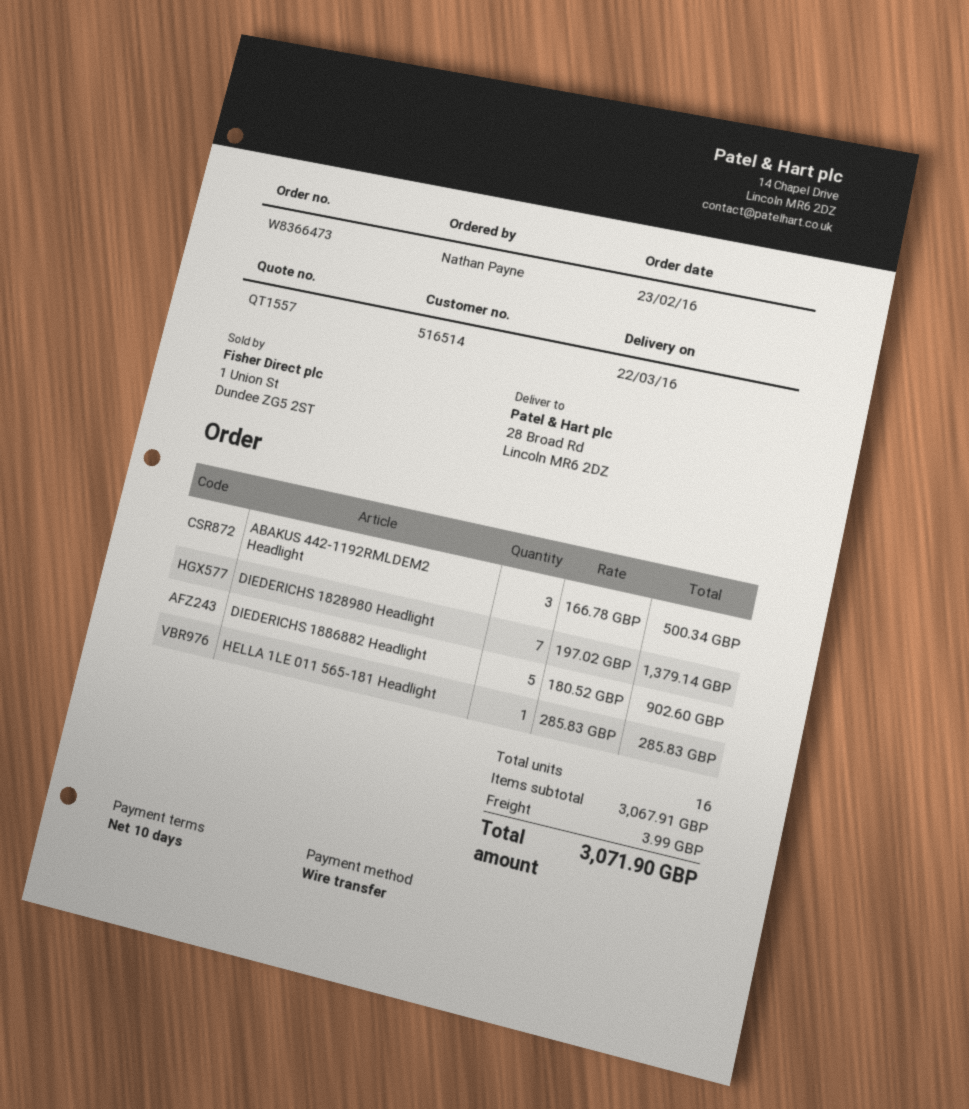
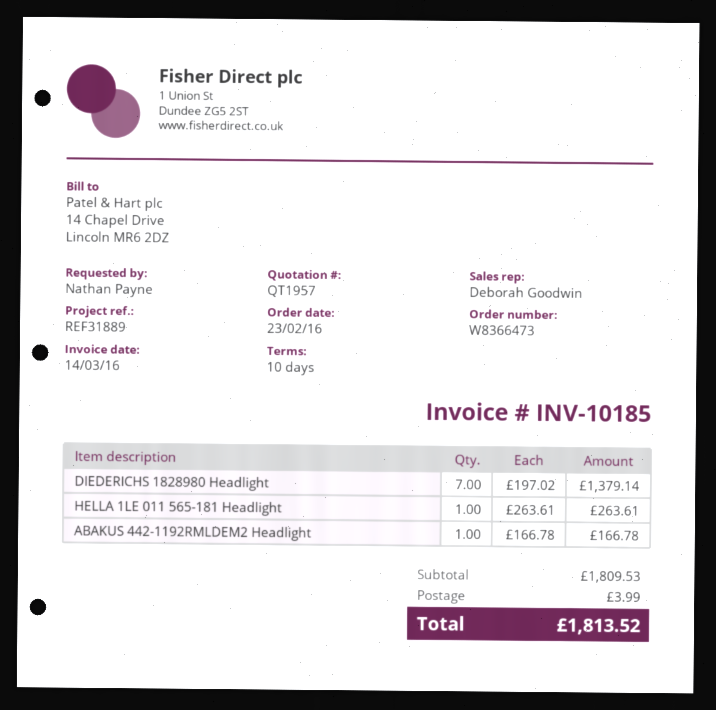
quote number: QT1557 -> QT1957
ABAKUS 442-1192RMLDEM2 Headlight: 3 x 166.78 = 500.34 -> 1 x 166.78 = 166.78
DIEDERICHS 1886882 Headlight: 5 x 180.52 = 902.60 -> none
HELLA 1LE 011 565-181 Headlight: 1 x 285.83 = 285.83 -> 1 x 263.61 = 263.61
subtotal: 3067.91 -> 1809.53
total: 3071.90 -> 1813.52

